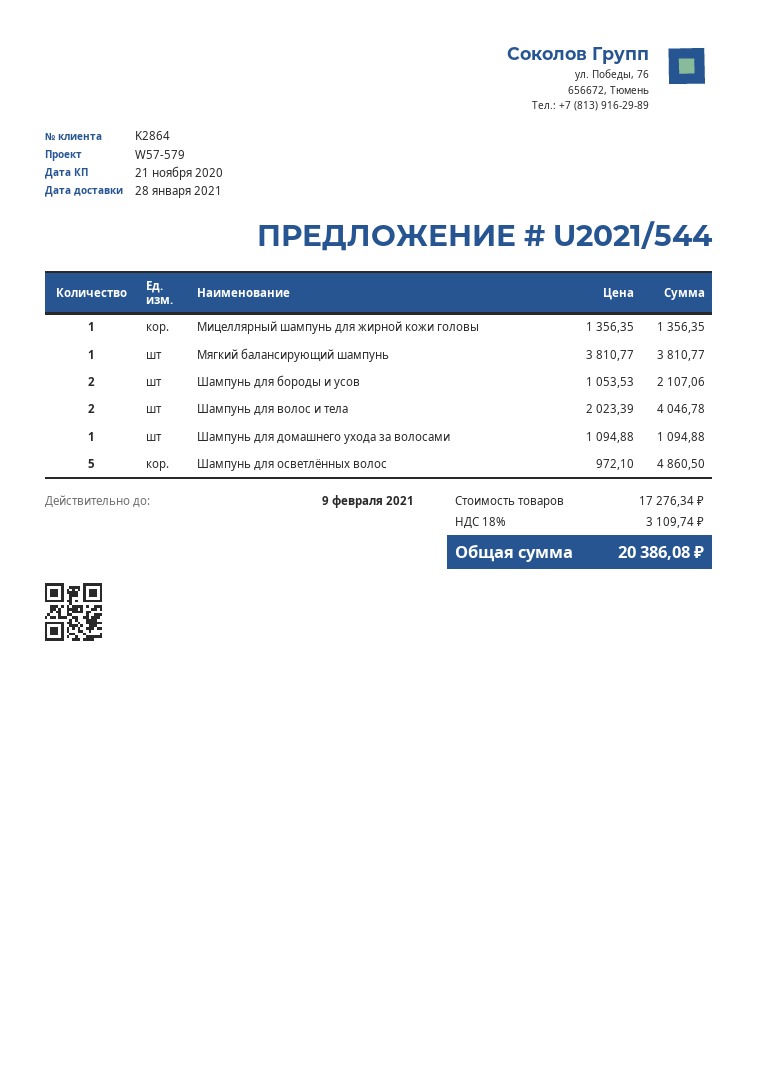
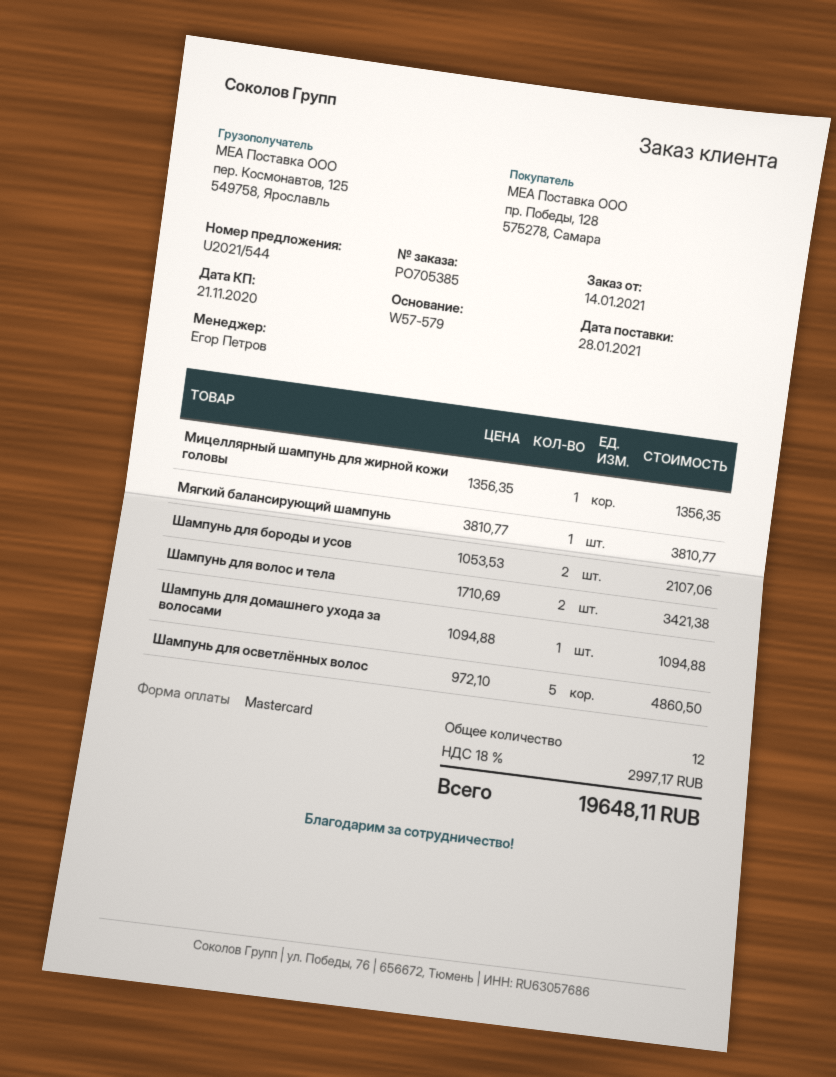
Шампунь для волос и тела: 2 x 2023.39 = 4046.78 -> 2 x 1710.69 = 3421.38
tax: 18% = 3109.74 -> 18% = 2997.17
total: 20386.08 -> 19648.11

